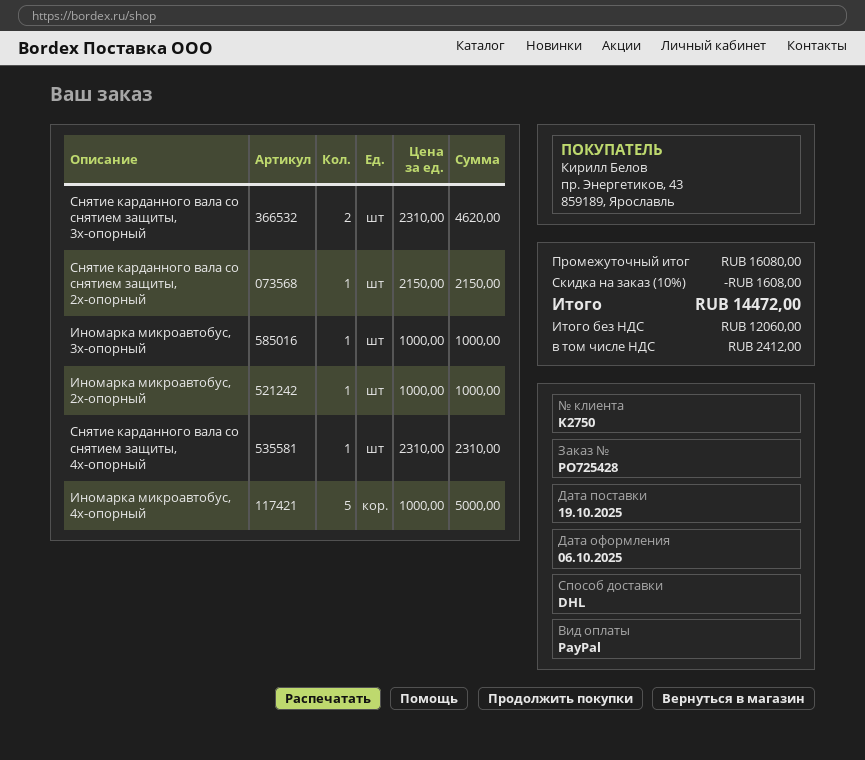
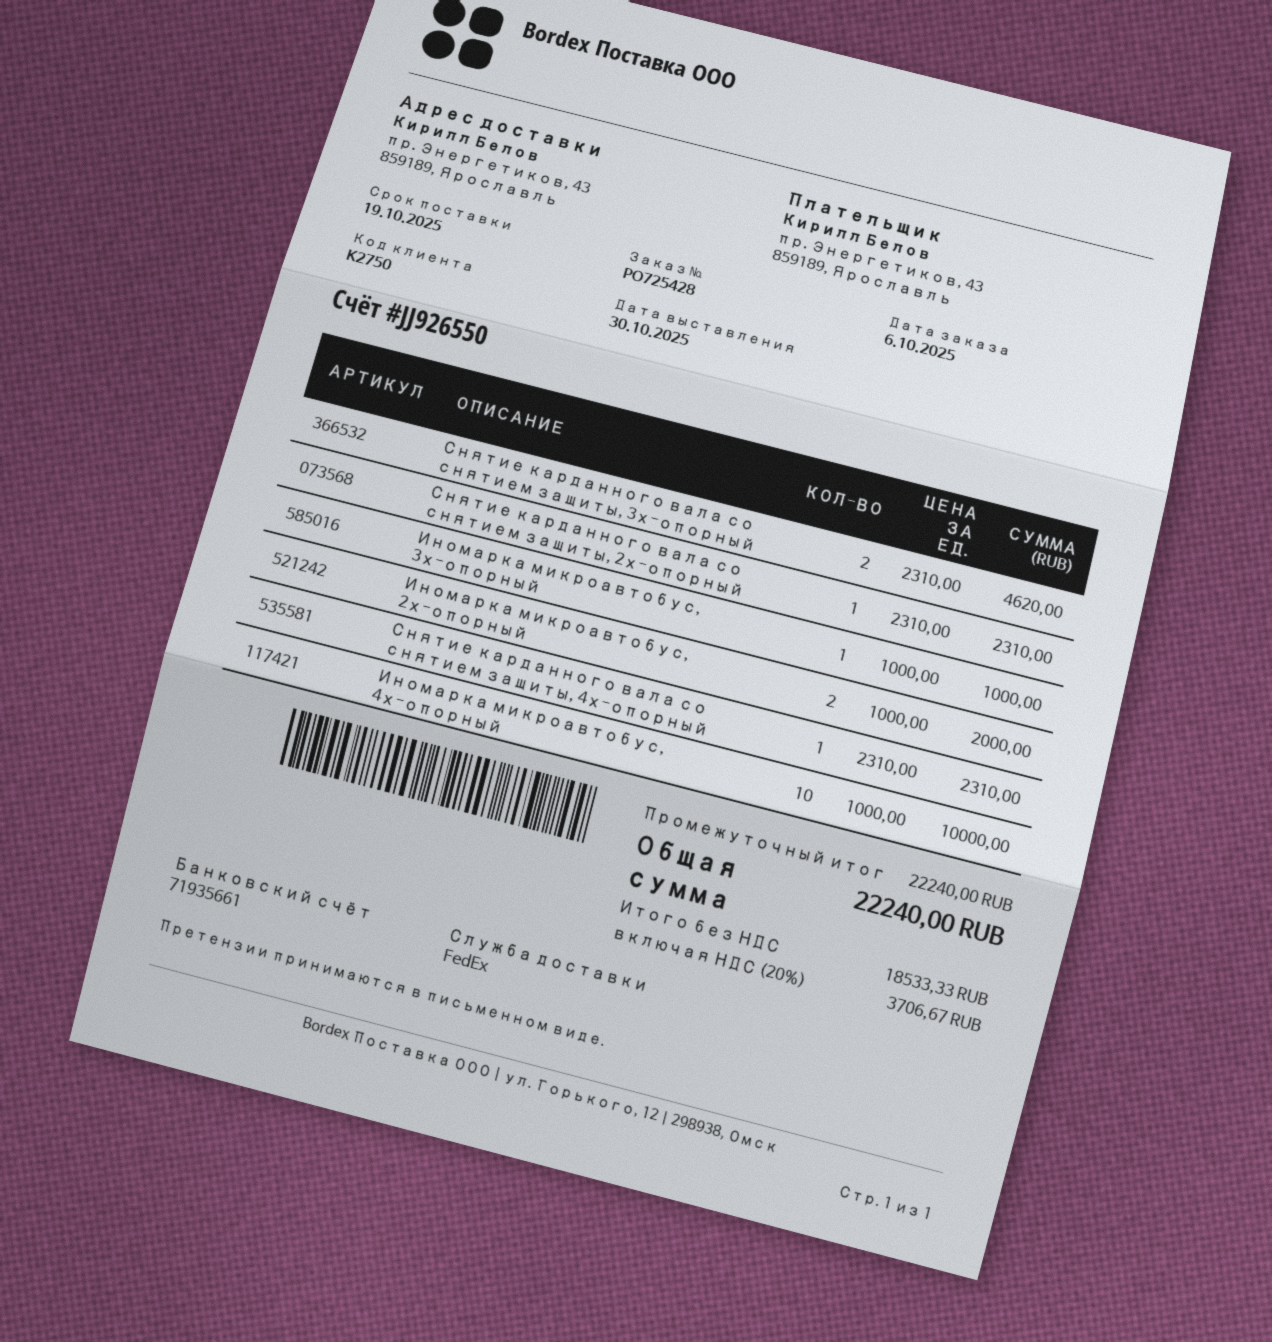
shipping method: DHL -> FedEx
Снятие карданного вала со снятием защиты, 2х-опорный: 1 x 2150.00 = 2150.00 -> 1 x 2310.00 = 2310.00
Иномарка микроавтобус, 2х-опорный: 1 x 1000.00 = 1000.00 -> 2 x 1000.00 = 2000.00
Иномарка микроавтобус, 4х-опорный: 5 x 1000.00 = 5000.00 -> 10 x 1000.00 = 10000.00
subtotal: 16080.00 -> 22240.00
discount: 10% = 1608.00 -> none
net: 12060.00 -> 18533.33
tax: 2412.00 -> 3706.67
total: 14472.00 -> 22240.00

